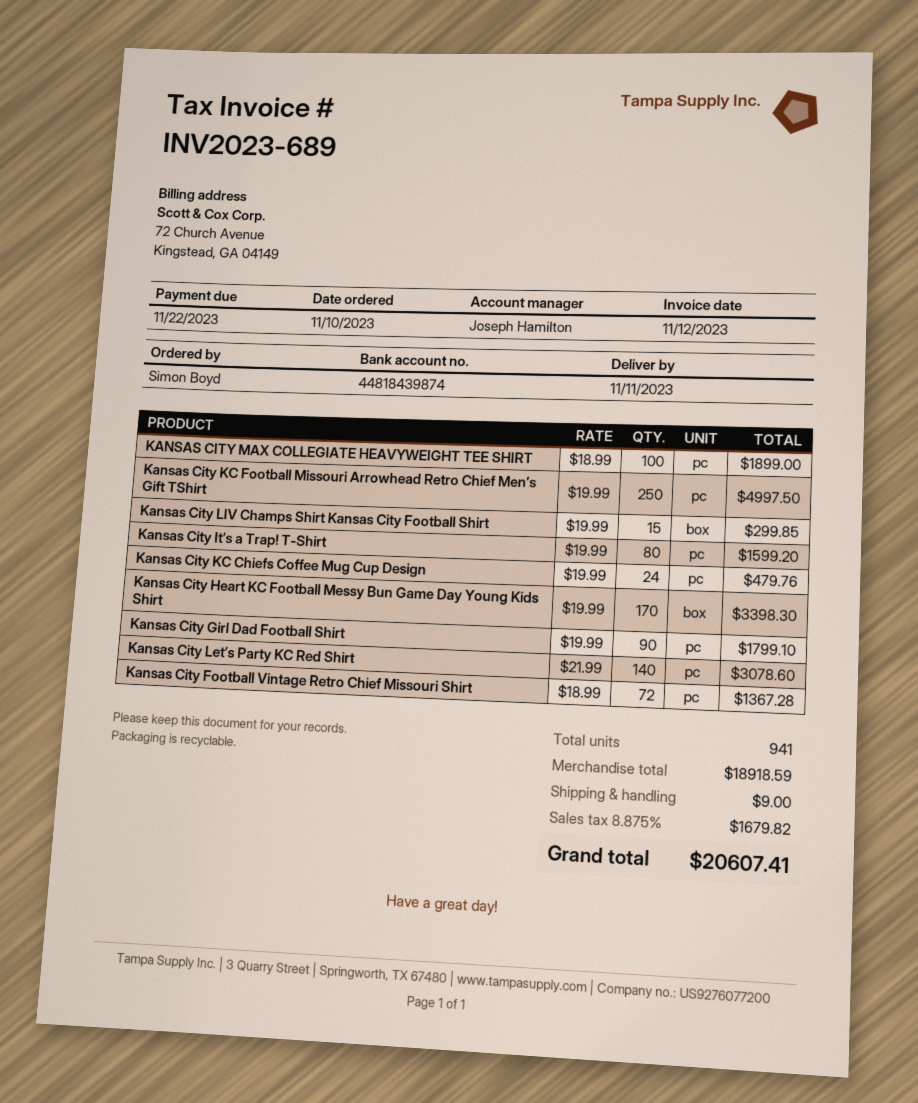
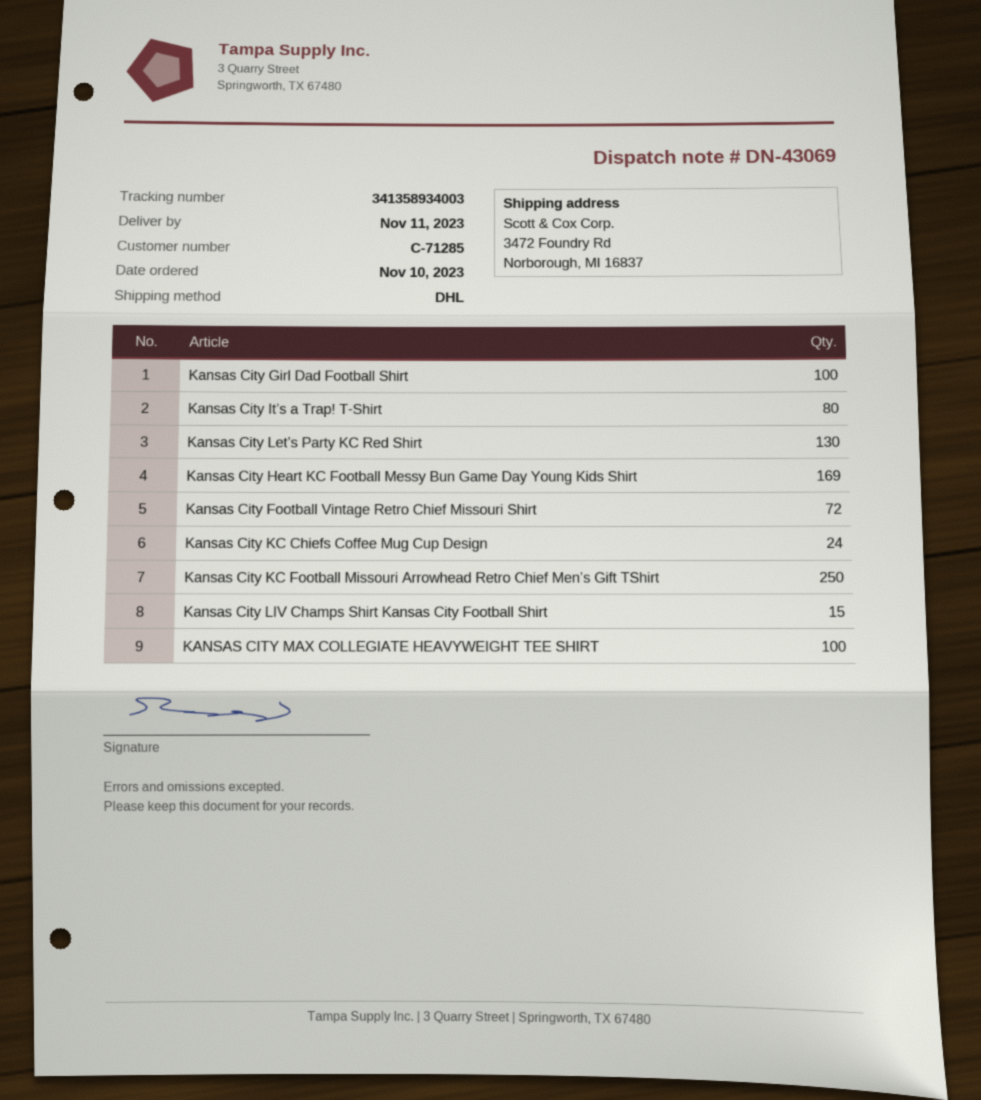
Kansas City Heart KC Football Messy Bun Game Day Young Kids Shirt: 170 -> 169
Kansas City Girl Dad Football Shirt: 90 -> 100
Kansas City Let’s Party KC Red Shirt: 140 -> 130

